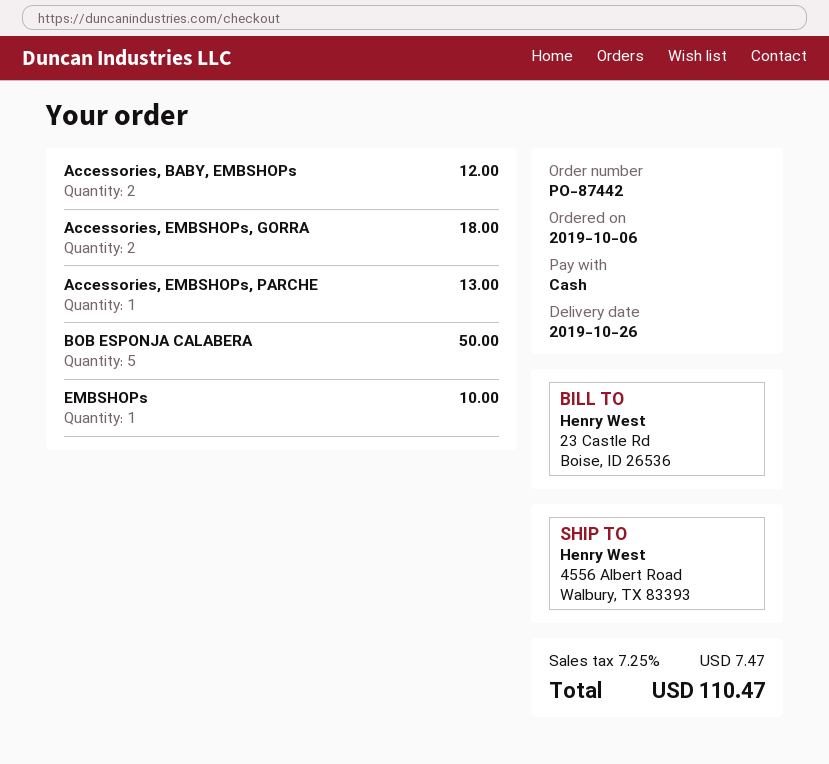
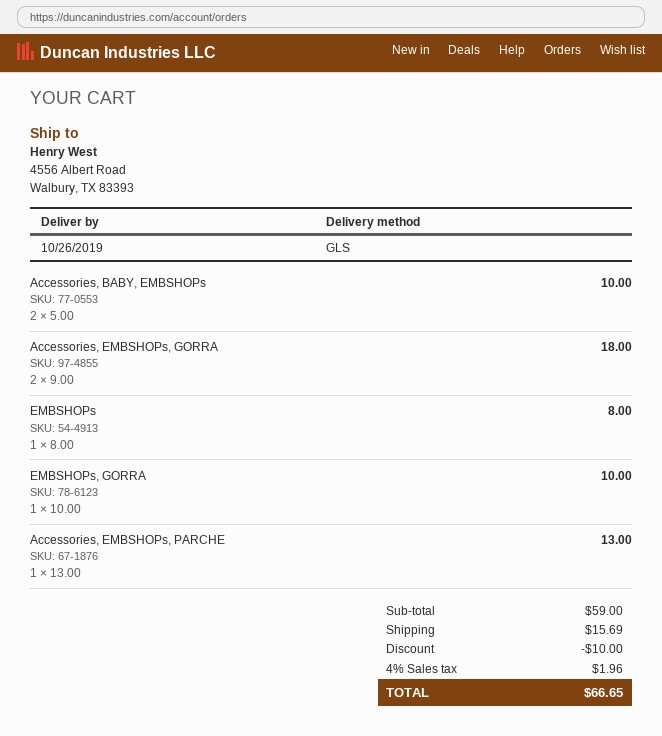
Accessories, BABY, EMBSHOPs: 2 for 12.00 -> 2 for 10.00
BOB ESPONJA CALABERA: 5 for 50.00 -> none
EMBSHOPs: 1 for 10.00 -> 1 for 8.00
EMBSHOPs, GORRA: none -> 1 for 10.00
discount: none -> 10.00
shipping: none -> 15.69
tax: 7.25% = 7.47 -> 4% = 1.96
total: 110.47 -> 66.65

